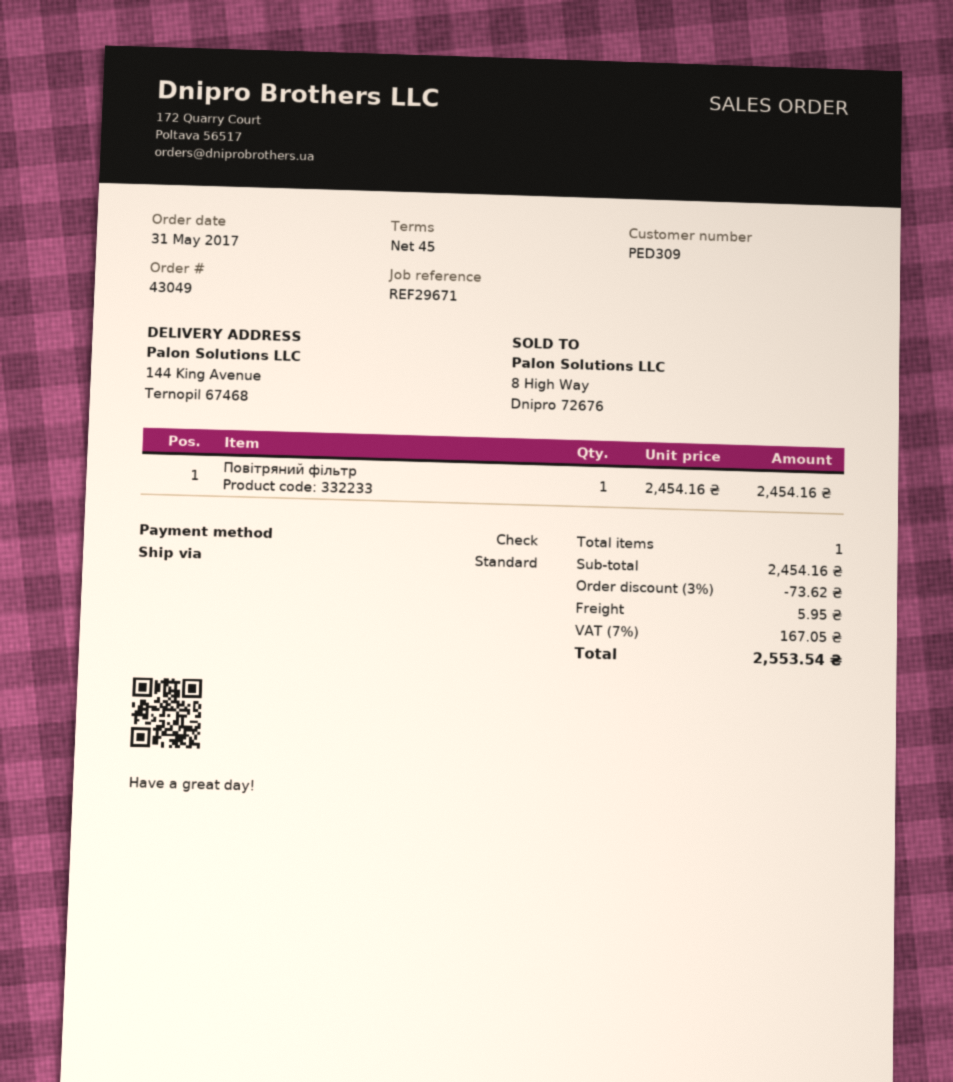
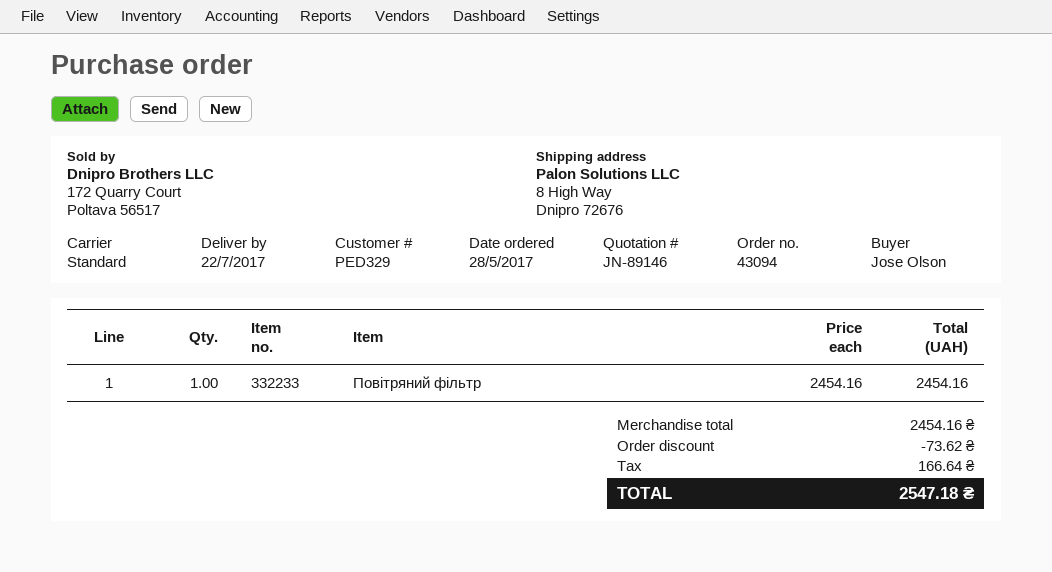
order number: 43049 -> 43094
order date: 2017-05-31 -> 2017-05-28
customer number: PED309 -> PED329
ship to: 144 King Avenue, Ternopil 67468 -> 8 High Way, Dnipro 72676
shipping: 5.95 -> none
tax: 167.05 -> 166.64
total: 2553.54 -> 2547.18

